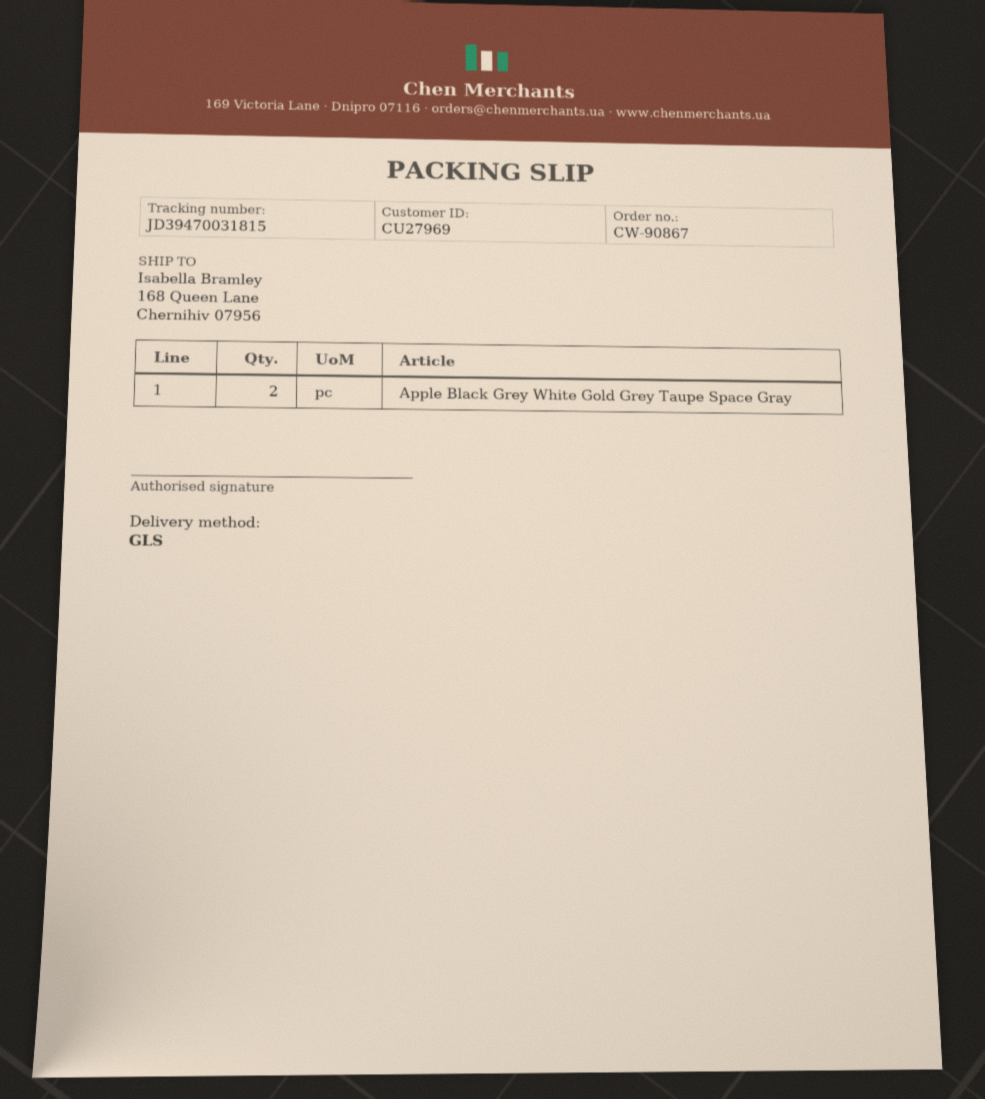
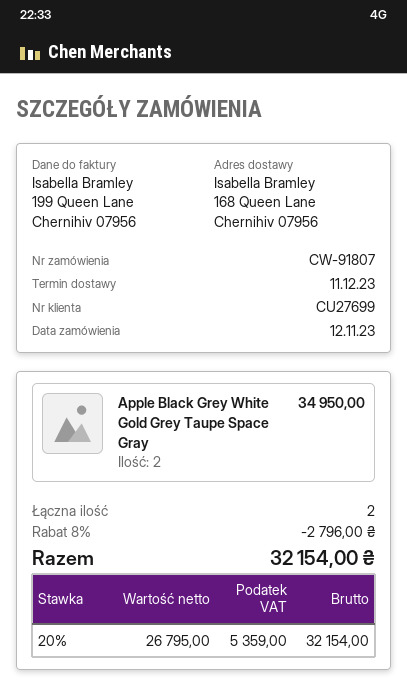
order number: CW-90867 -> CW-91807
customer number: CU27969 -> CU27699

